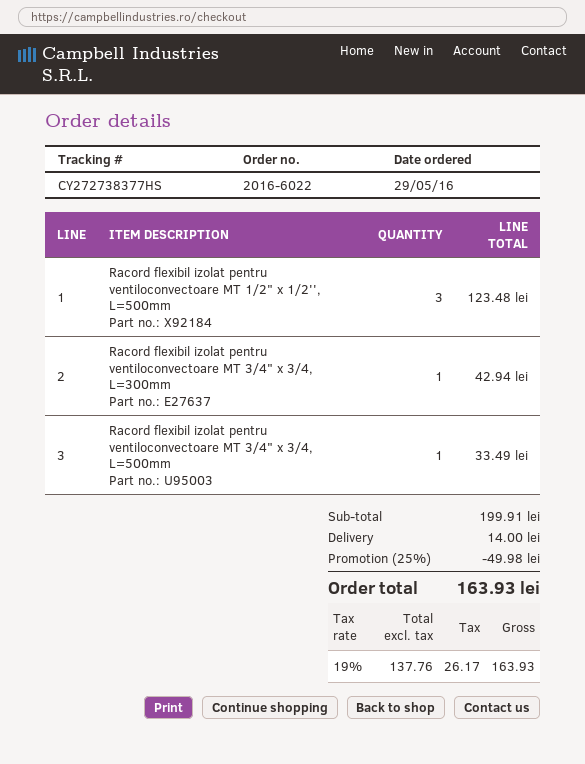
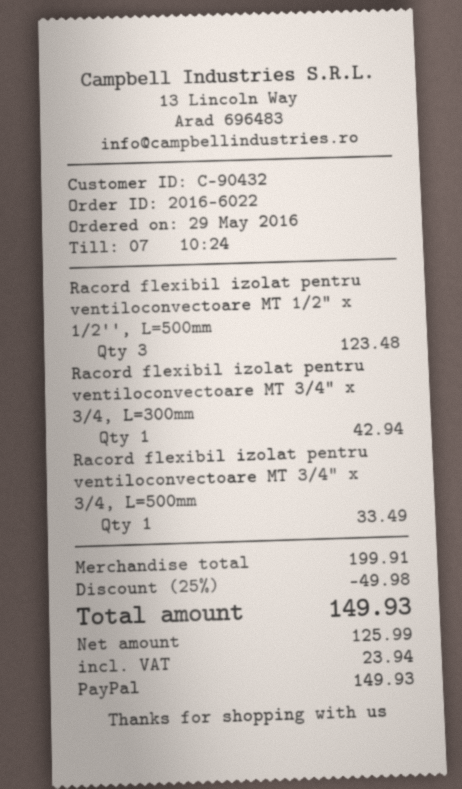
shipping: 14.00 -> none
net: 137.76 -> 125.99
tax: 26.17 -> 23.94
total: 163.93 -> 149.93

